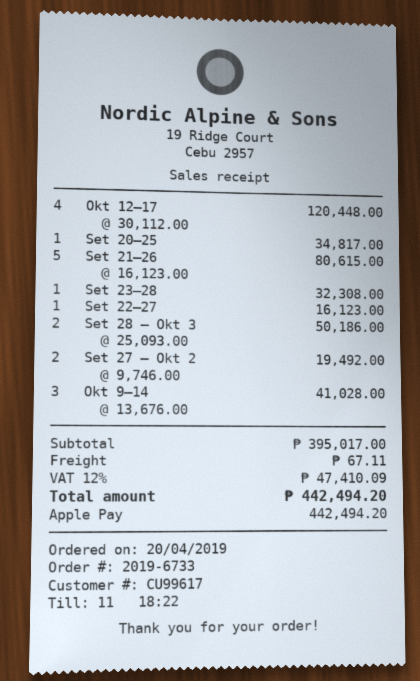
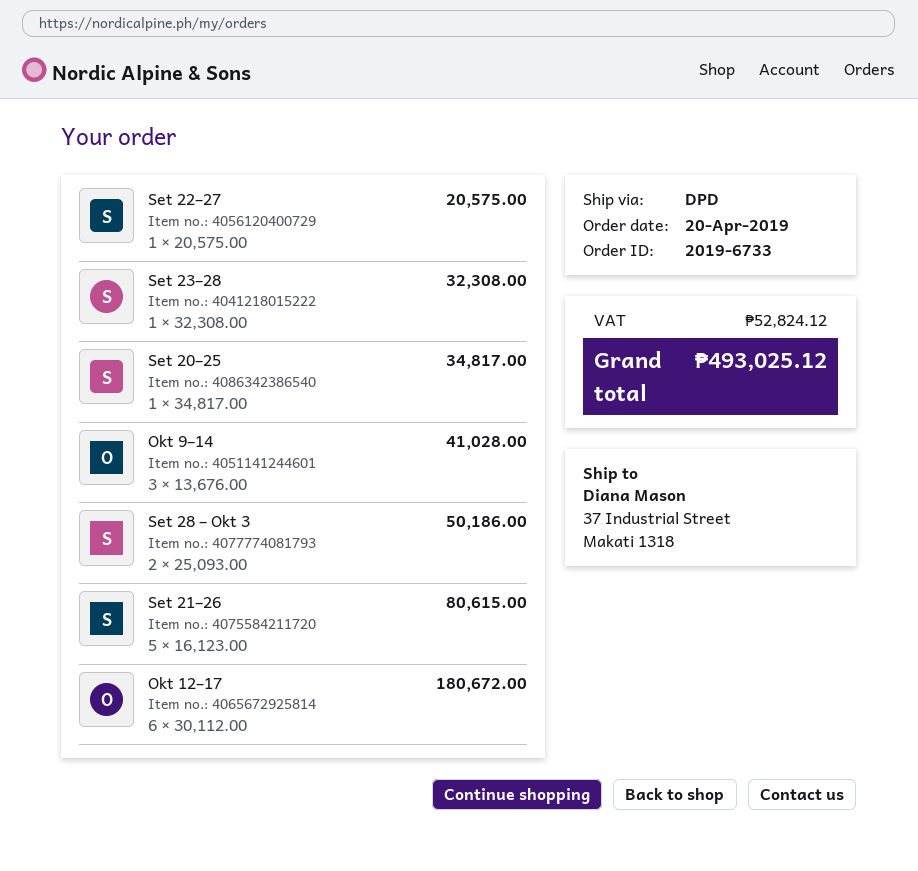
Okt 12–17: 4 x 30112.00 = 120448.00 -> 6 x 30112.00 = 180672.00
Set 22–27: 1 x 16123.00 = 16123.00 -> 1 x 20575.00 = 20575.00
Set 27 – Okt 2: 2 x 9746.00 = 19492.00 -> none
shipping: 67.11 -> none
tax: 47410.09 -> 52824.12
total: 442494.20 -> 493025.12

